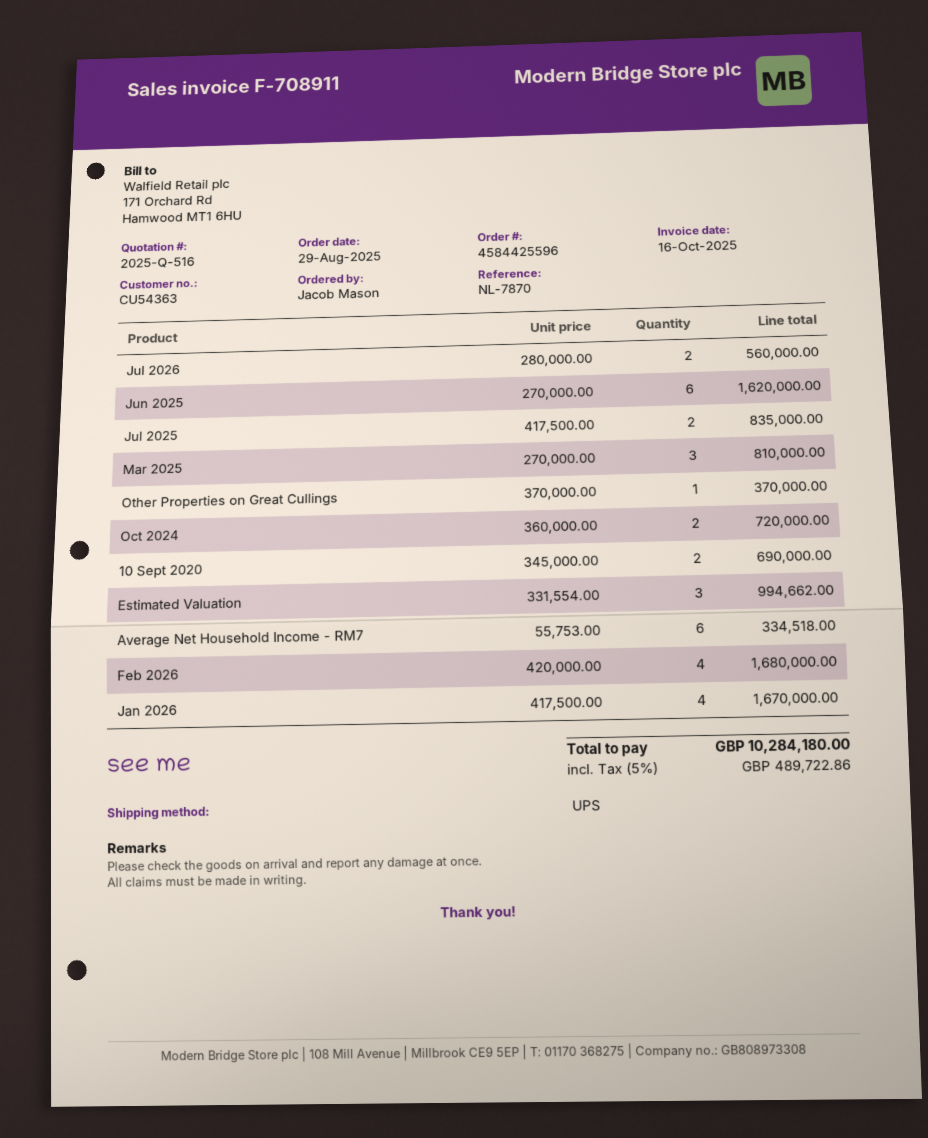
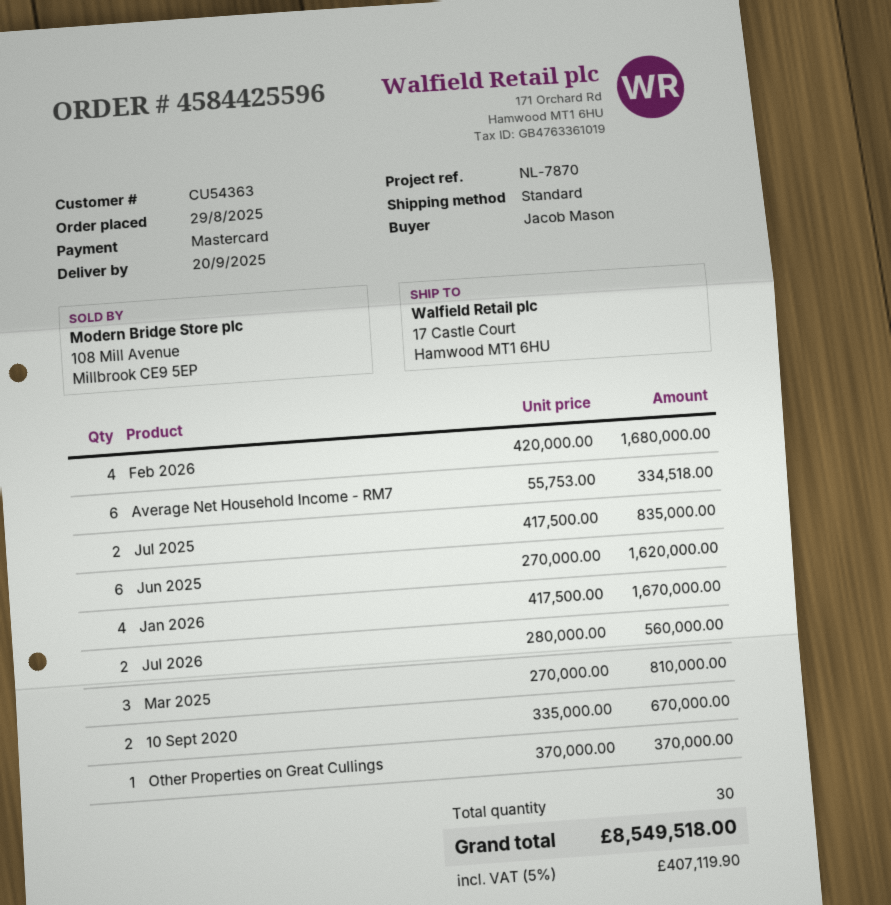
shipping method: UPS -> standard
Oct 2024: 2 x 360000.00 = 720000.00 -> none
10 Sept 2020: 2 x 345000.00 = 690000.00 -> 2 x 335000.00 = 670000.00
Estimated Valuation: 3 x 331554.00 = 994662.00 -> none
tax: 5% = 489722.86 -> 5% = 407119.90
total: 10284180.00 -> 8549518.00

